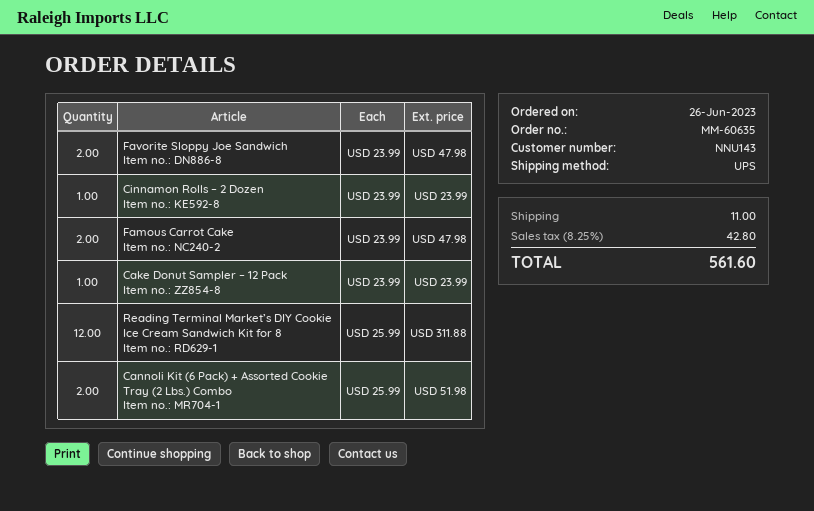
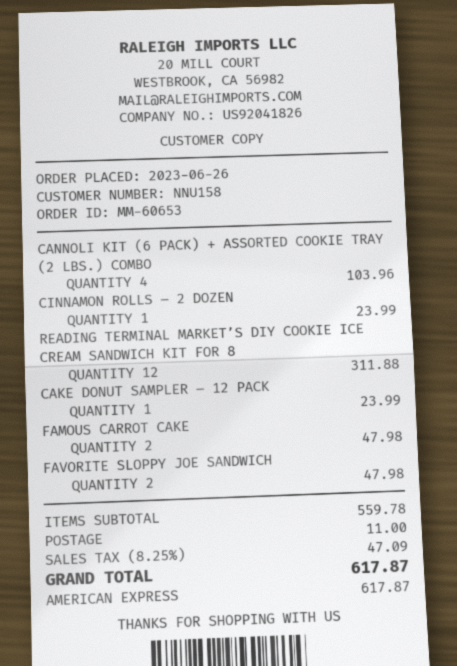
order number: MM-60635 -> MM-60653
customer number: NNU143 -> NNU158
Cannoli Kit (6 Pack) + Assorted Cookie Tray (2 Lbs.) Combo: 2 for 51.98 -> 4 for 103.96
tax: 8.25% = 42.80 -> 8.25% = 47.09
total: 561.60 -> 617.87

